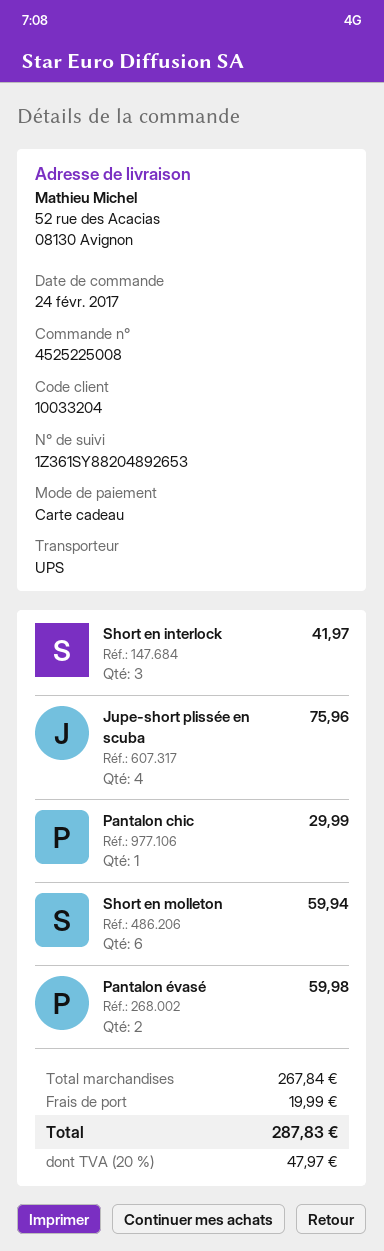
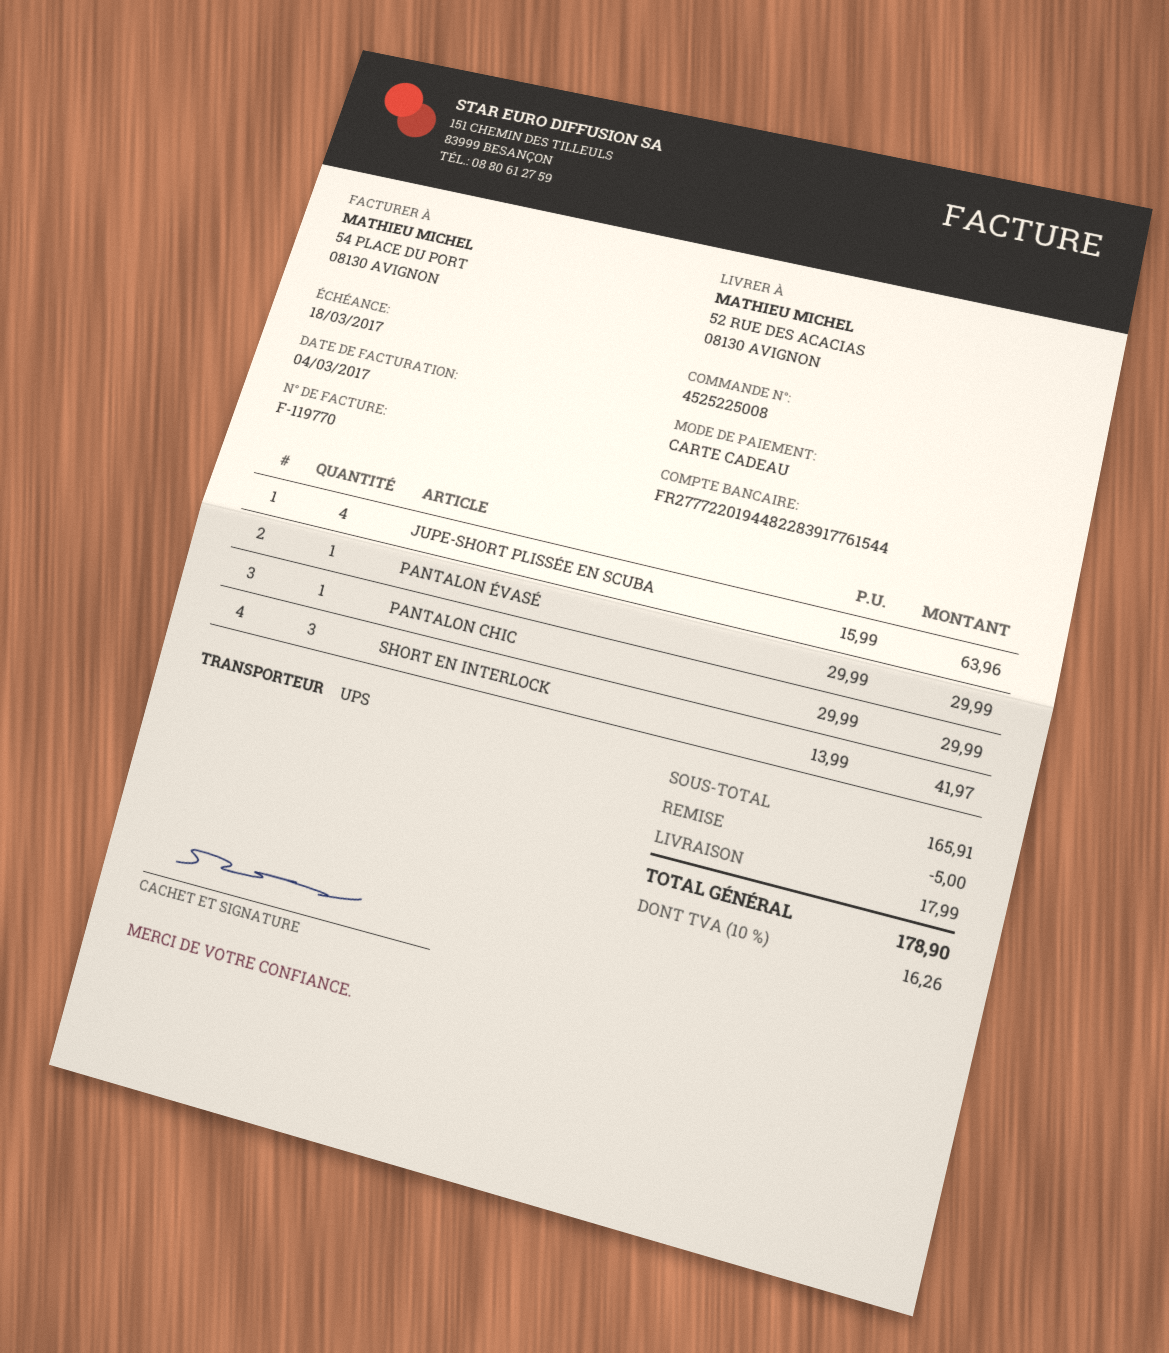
Jupe-short plissée en scuba: 4 for 75.96 -> 4 for 63.96
Short en molleton: 6 for 59.94 -> none
Pantalon évasé: 2 for 59.98 -> 1 for 29.99
subtotal: 267.84 -> 165.91
discount: none -> 5.00
shipping: 19.99 -> 17.99
tax: 20% = 47.97 -> 10% = 16.26
total: 287.83 -> 178.90

